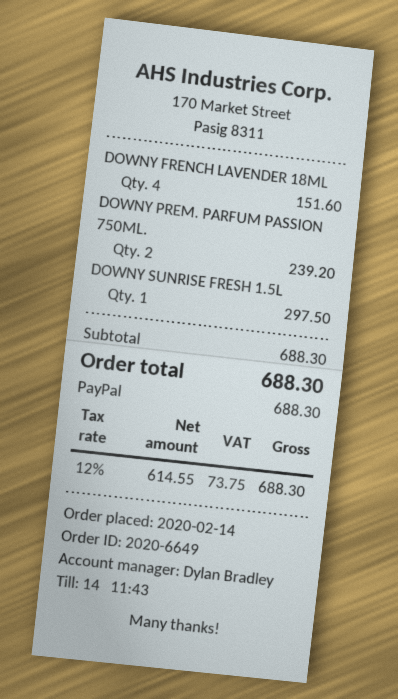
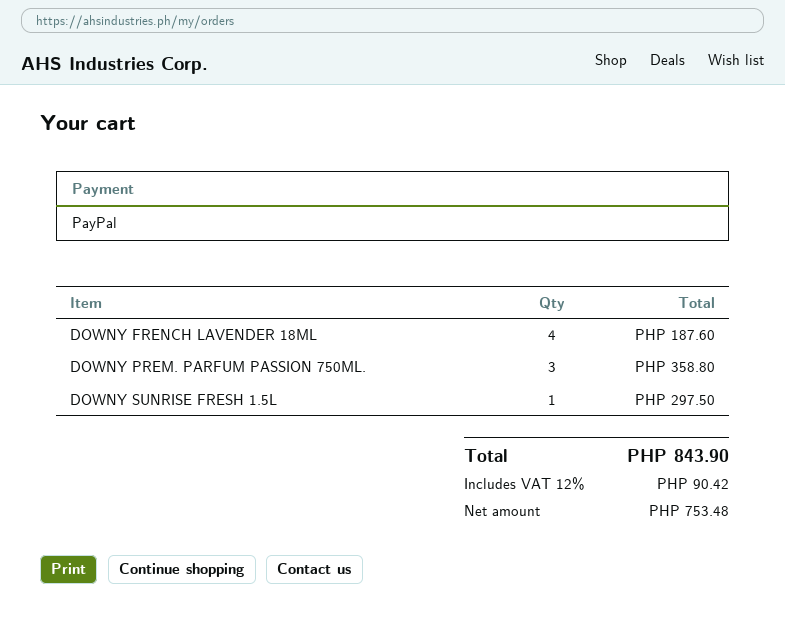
DOWNY FRENCH LAVENDER 18ML: 4 for 151.60 -> 4 for 187.60
DOWNY PREM. PARFUM PASSION 750ML.: 2 for 239.20 -> 3 for 358.80
net: 614.55 -> 753.48
tax: 12% = 73.75 -> 12% = 90.42
total: 688.30 -> 843.90

